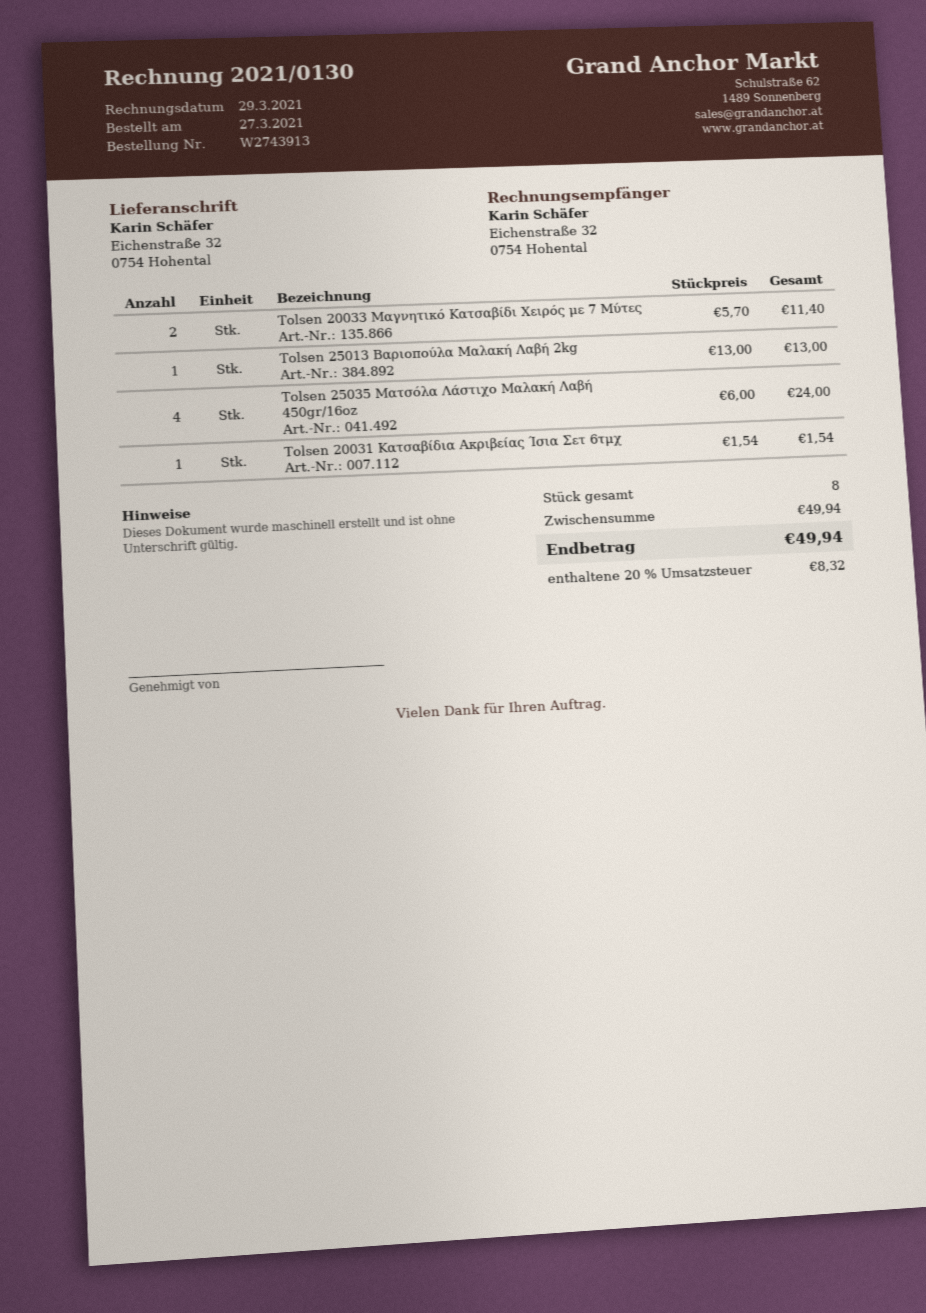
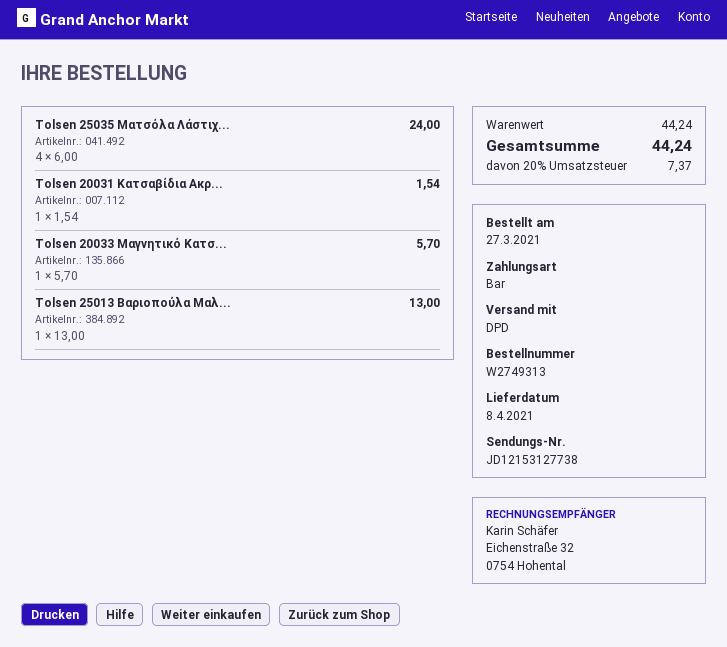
order number: W2743913 -> W2749313
Tolsen 20033 Μαγνητικό Κατσαβίδι Χειρός με 7 Μύτες: 2 x 5.70 = 11.40 -> 1 x 5.70 = 5.70
subtotal: 49.94 -> 44.24
tax: 20% = 8.32 -> 20% = 7.37
total: 49.94 -> 44.24

